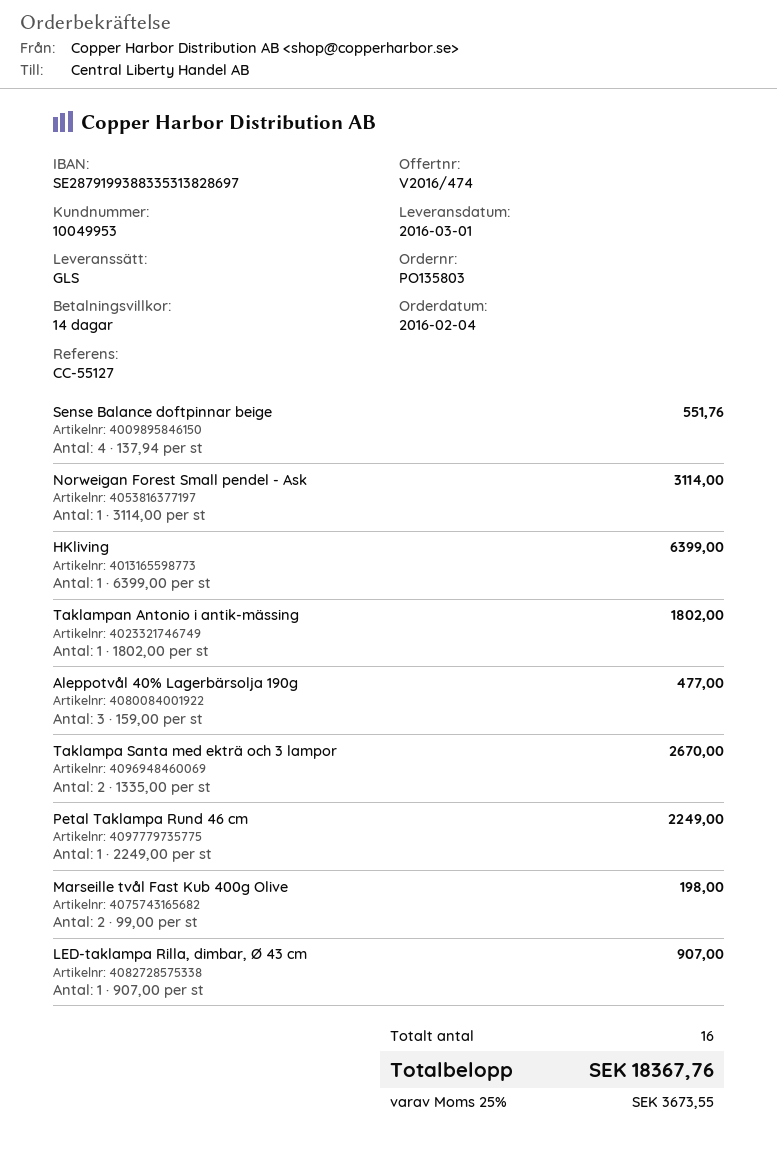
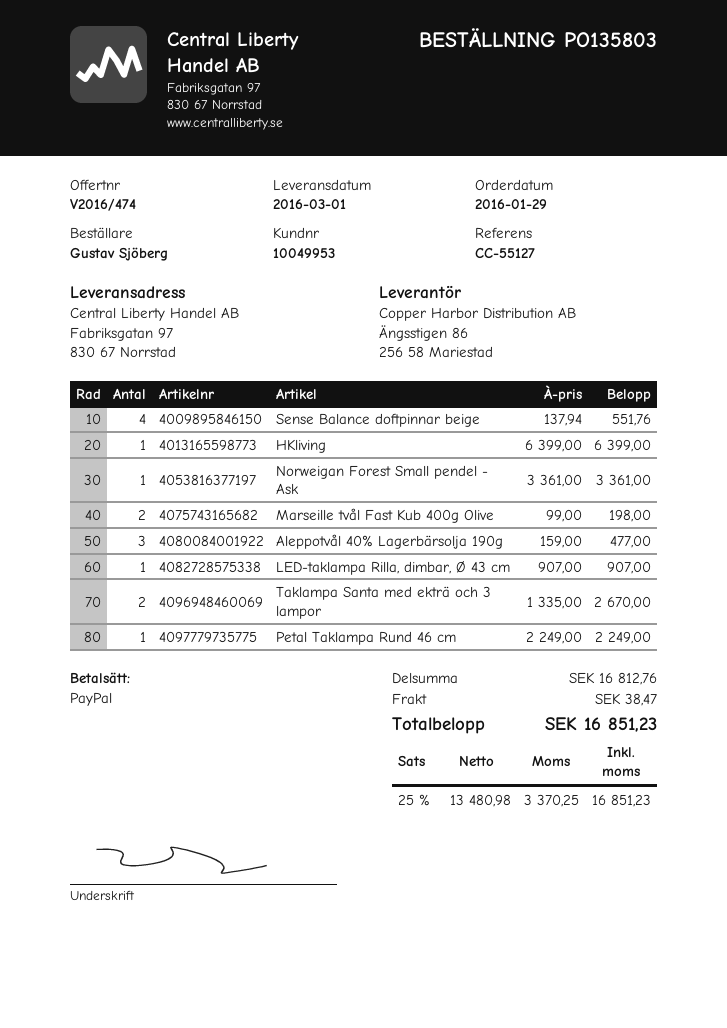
order date: 2016-02-04 -> 2016-01-29
Norweigan Forest Small pendel - Ask: 1 x 3114.00 = 3114.00 -> 1 x 3361.00 = 3361.00
Taklampan Antonio i antik-mässing: 1 x 1802.00 = 1802.00 -> none
shipping: none -> 38.47
tax: 25% = 3673.55 -> 25% = 3370.25
total: 18367.76 -> 16851.23

